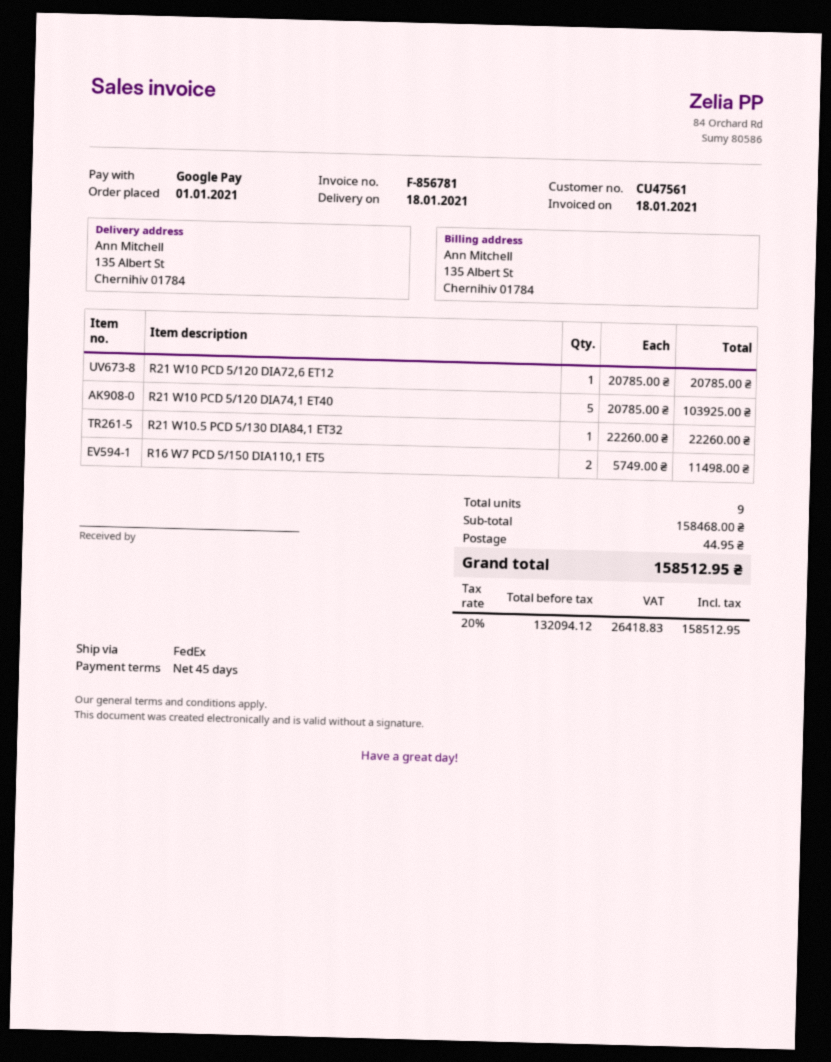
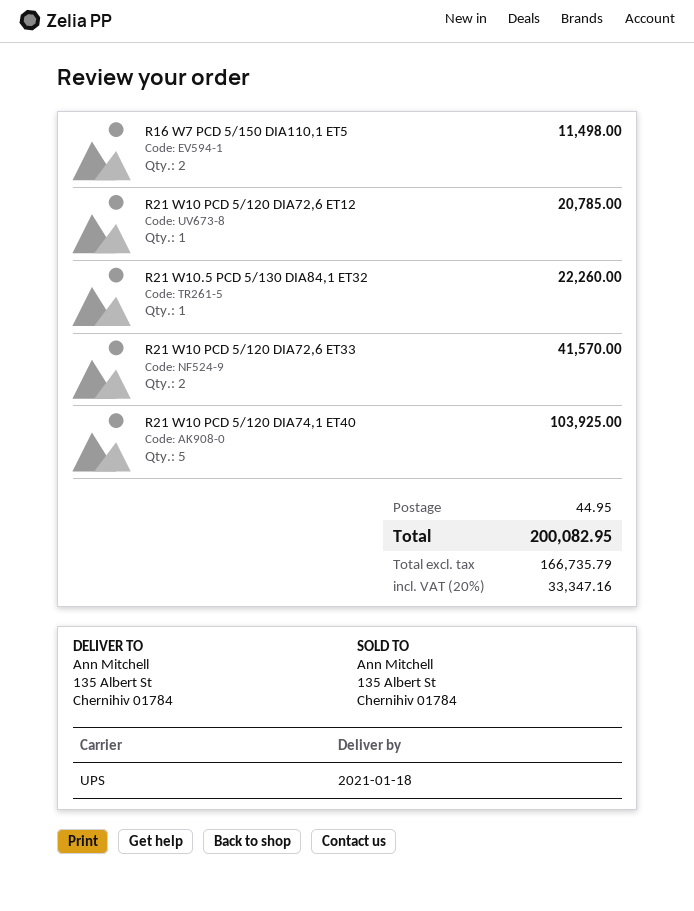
shipping method: FedEx -> UPS
R21 W10 PCD 5/120 DIA72,6 ET33: none -> 2 for 41570.00
net: 132094.12 -> 166735.79
tax: 20% = 26418.83 -> 20% = 33347.16
total: 158512.95 -> 200082.95

